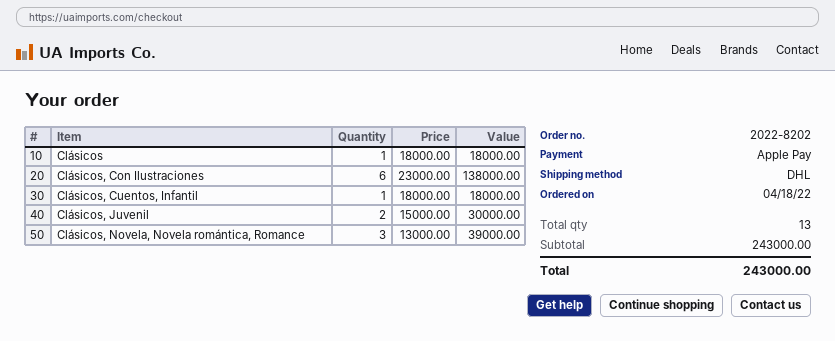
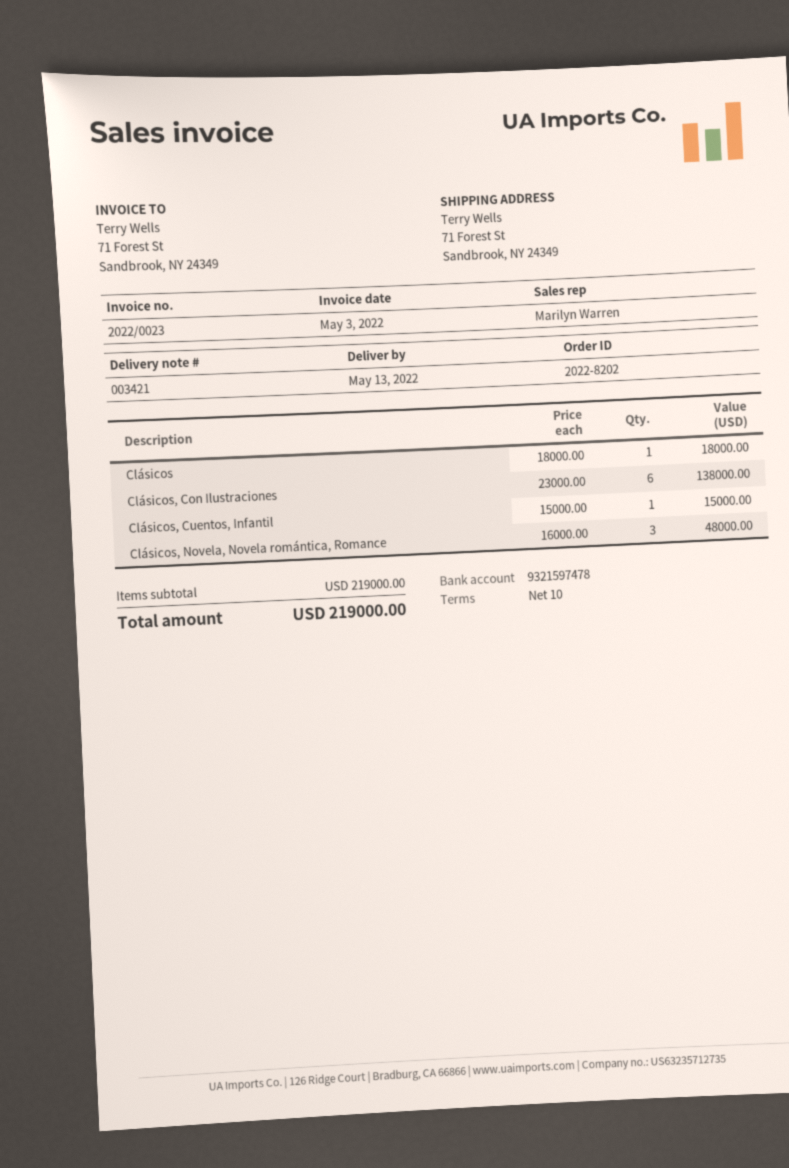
Clásicos, Cuentos, Infantil: 1 x 18000.00 = 18000.00 -> 1 x 15000.00 = 15000.00
Clásicos, Juvenil: 2 x 15000.00 = 30000.00 -> none
Clásicos, Novela, Novela romántica, Romance: 3 x 13000.00 = 39000.00 -> 3 x 16000.00 = 48000.00
subtotal: 243000.00 -> 219000.00
total: 243000.00 -> 219000.00

